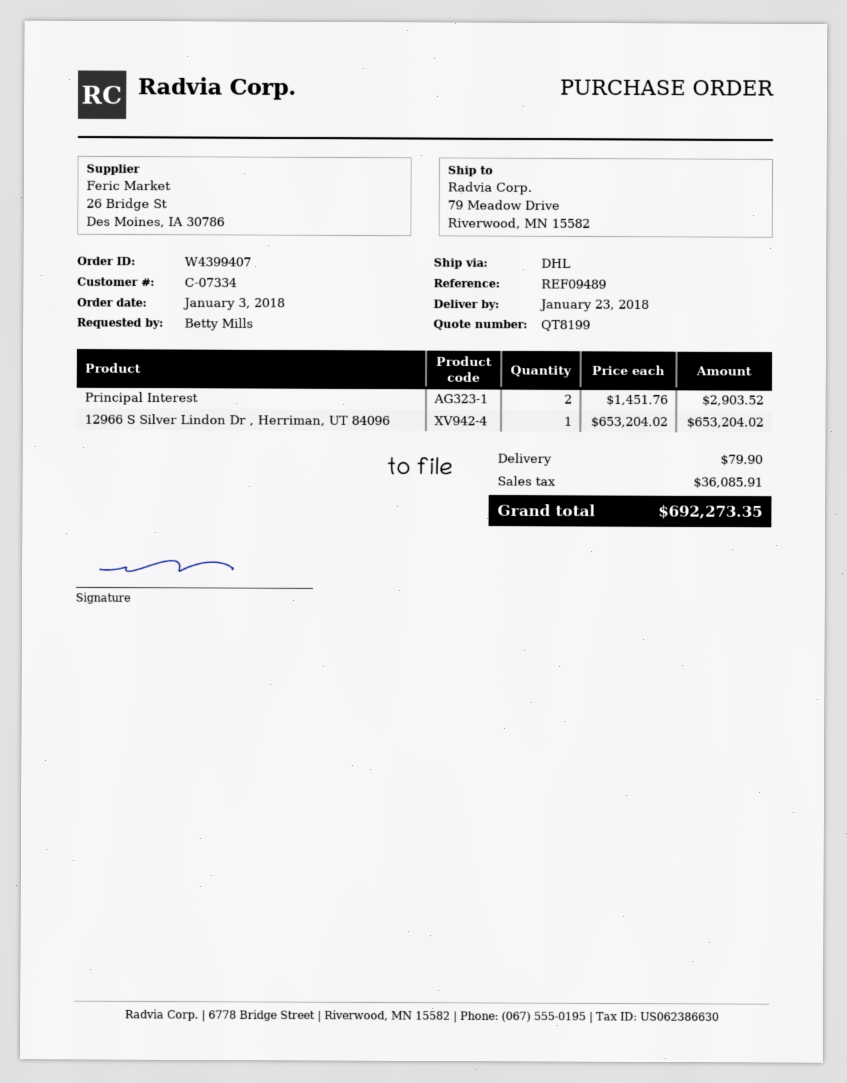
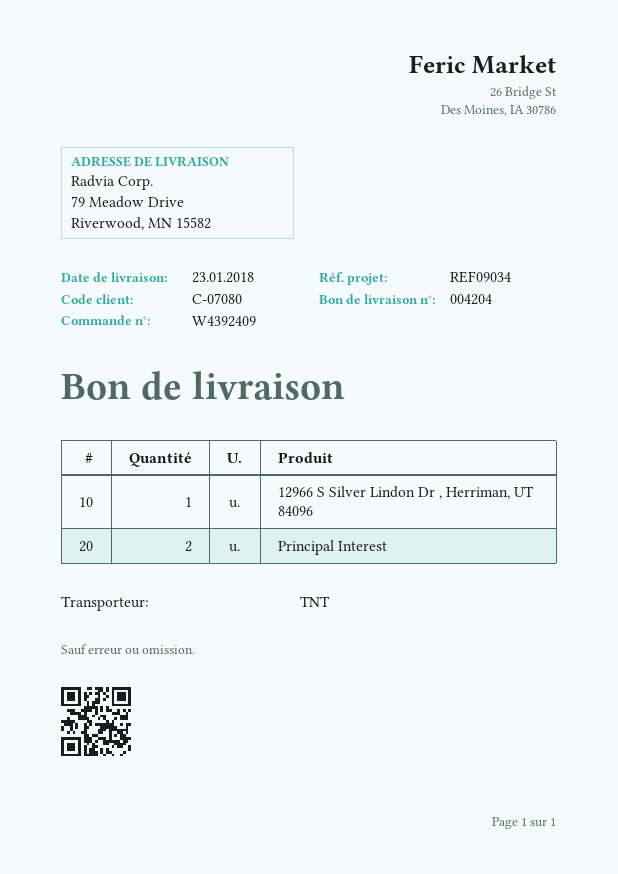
order number: W4399407 -> W4392409
customer number: C-07334 -> C-07080
reference: REF09489 -> REF09034
shipping method: DHL -> TNT

